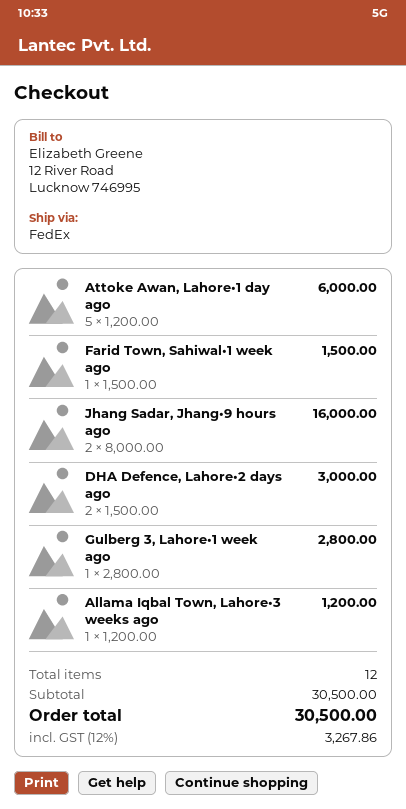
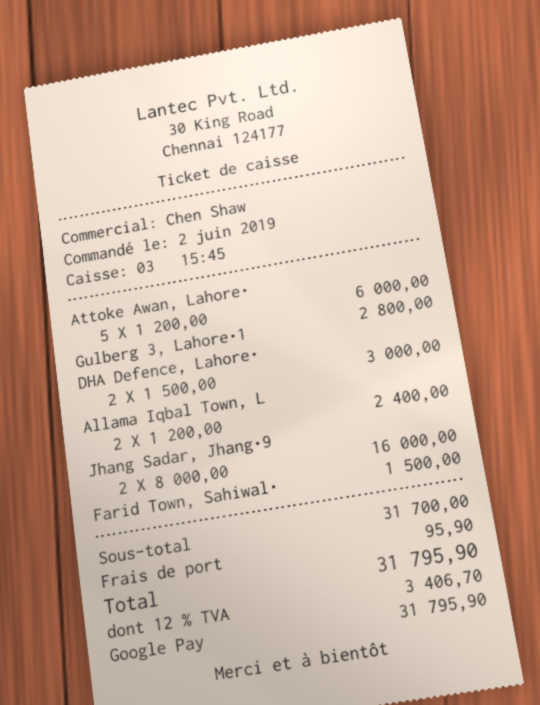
Allama Iqbal Town, Lahore•3 weeks ago: 1 x 1200.00 = 1200.00 -> 2 x 1200.00 = 2400.00
subtotal: 30500.00 -> 31700.00
shipping: none -> 95.90
tax: 12% = 3267.86 -> 12% = 3406.70
total: 30500.00 -> 31795.90

